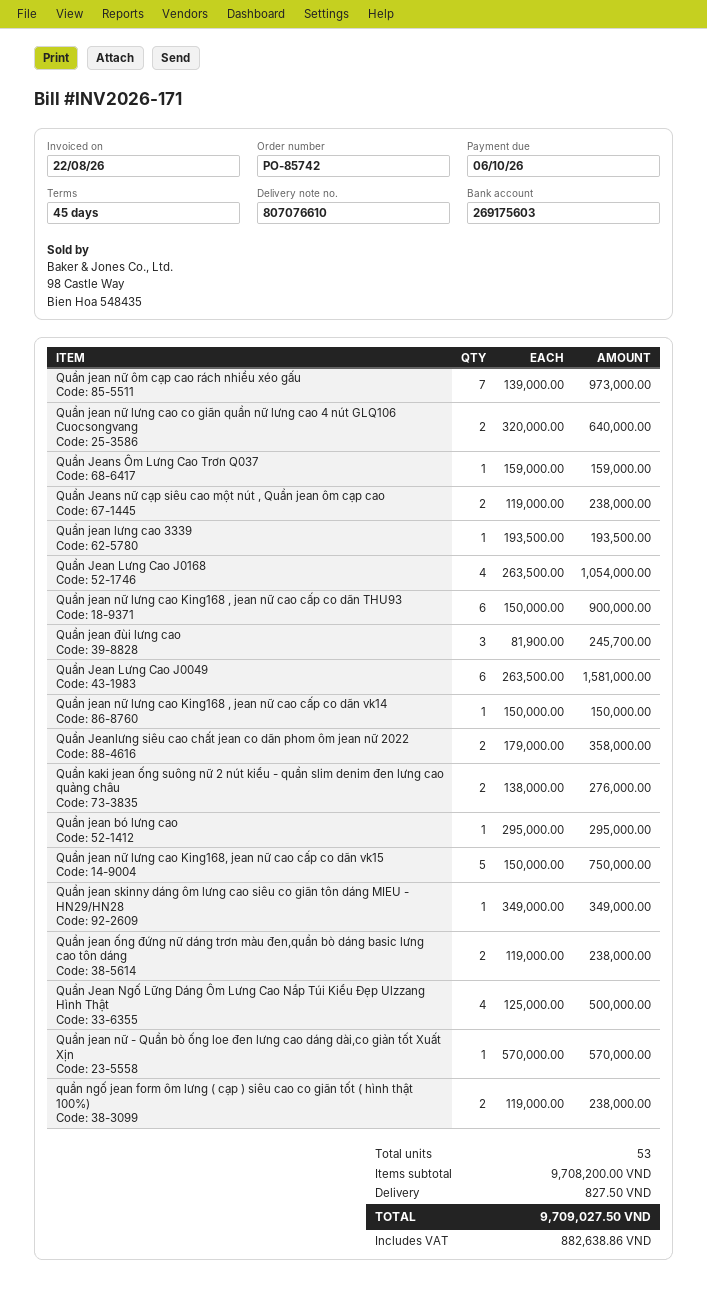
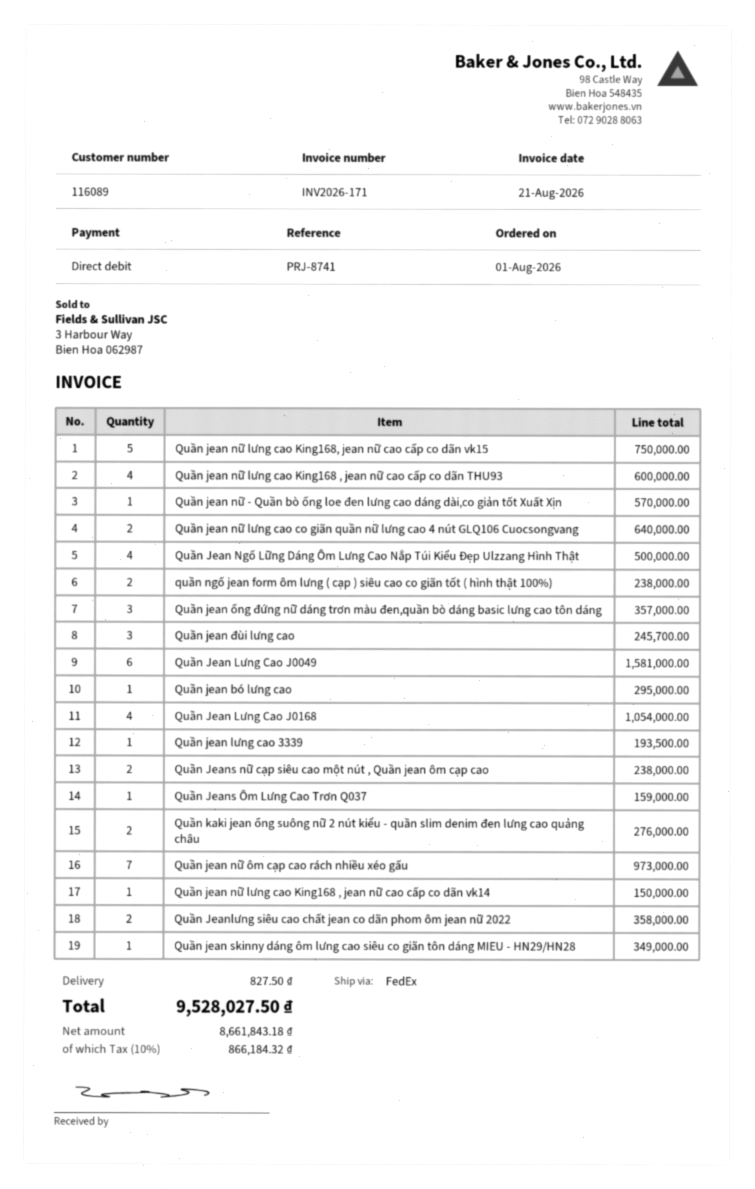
invoice date: 2026-08-22 -> 2026-08-21
Quần jean nữ lưng cao King168 , jean nữ cao cấp co dãn THU93: 6 for 900000.00 -> 4 for 600000.00
Quần jean ống đứng nữ dáng trơn màu đen,quần bò dáng basic lưng cao tôn dáng: 2 for 238000.00 -> 3 for 357000.00
tax: 882638.86 -> 866184.32
total: 9709027.50 -> 9528027.50

